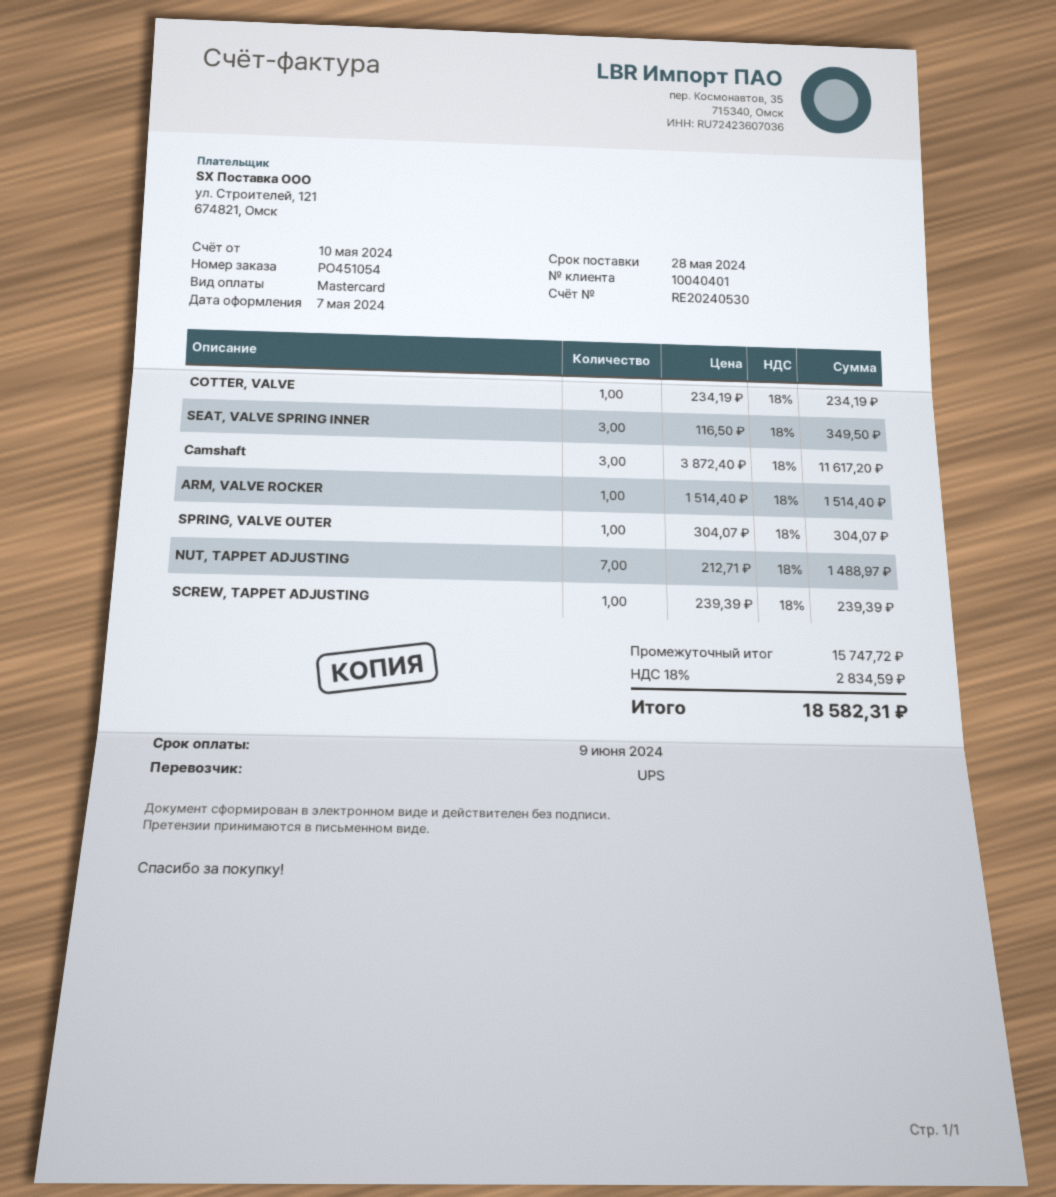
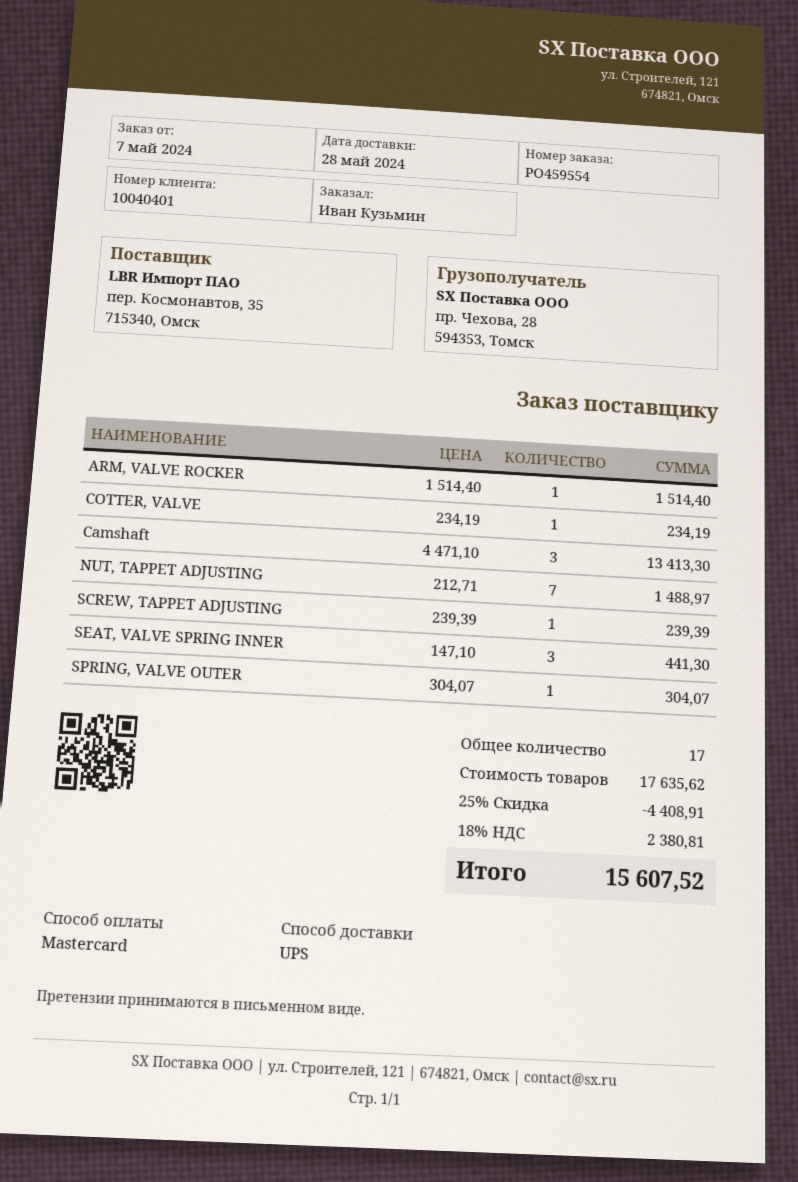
order number: PO451054 -> PO459554
SEAT, VALVE SPRING INNER: 3 x 116.50 = 349.50 -> 3 x 147.10 = 441.30
Camshaft: 3 x 3872.40 = 11617.20 -> 3 x 4471.10 = 13413.30
subtotal: 15747.72 -> 17635.62
discount: none -> 25% = 4408.91
tax: 18% = 2834.59 -> 18% = 2380.81
total: 18582.31 -> 15607.52

